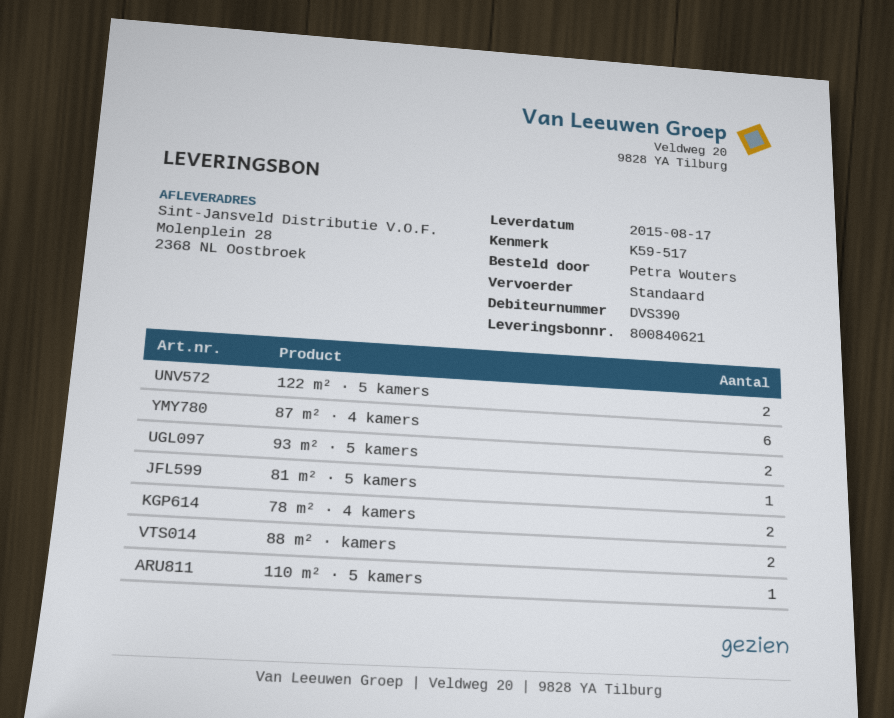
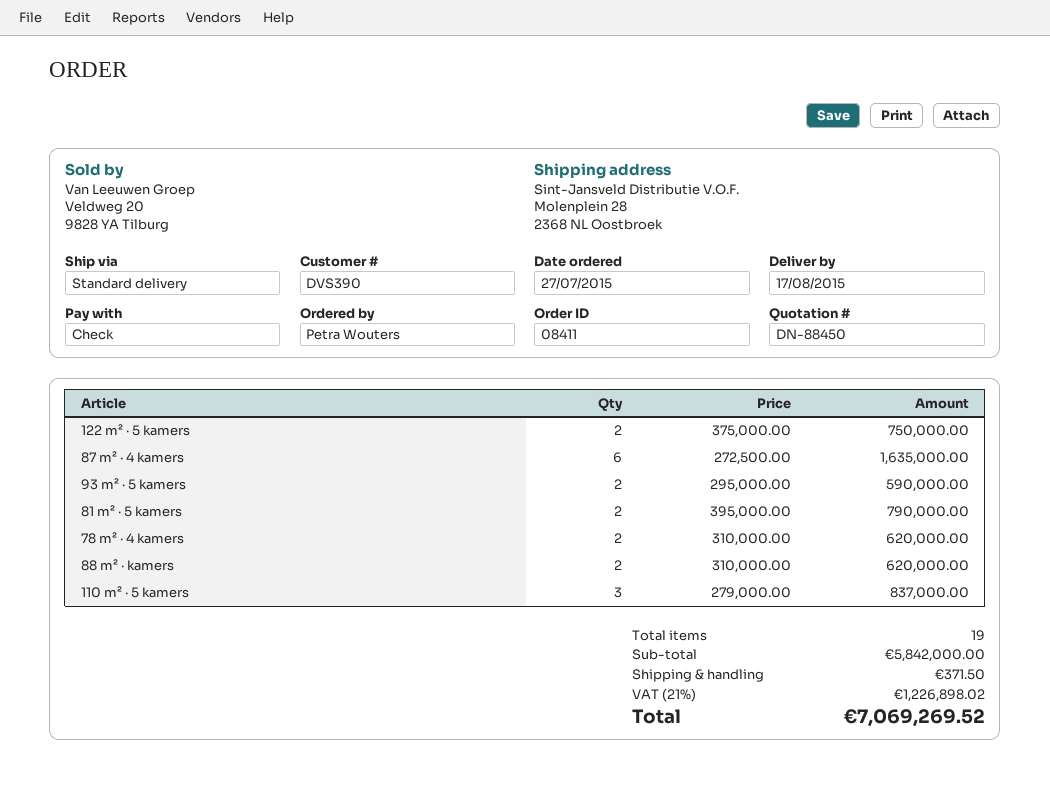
81 m² · 5 kamers: 1 -> 2
110 m² · 5 kamers: 1 -> 3

